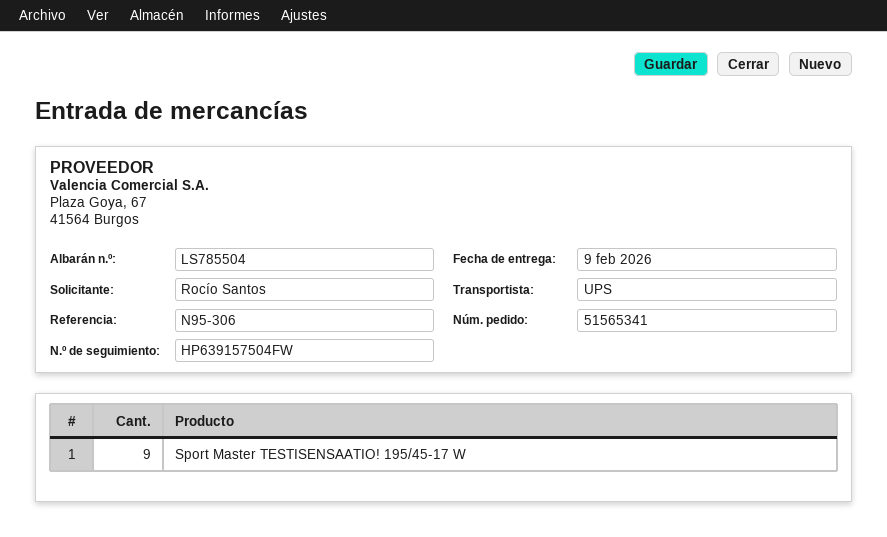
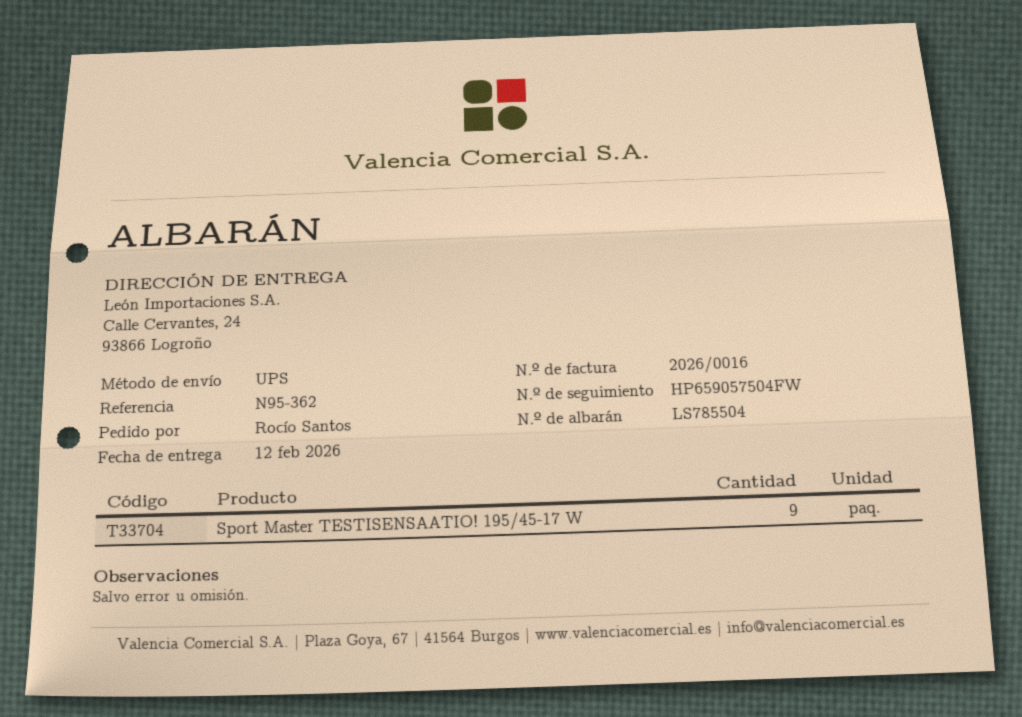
delivery date: 2026-02-09 -> 2026-02-12
reference: N95-306 -> N95-362
tracking number: HP639157504FW -> HP659057504FW

